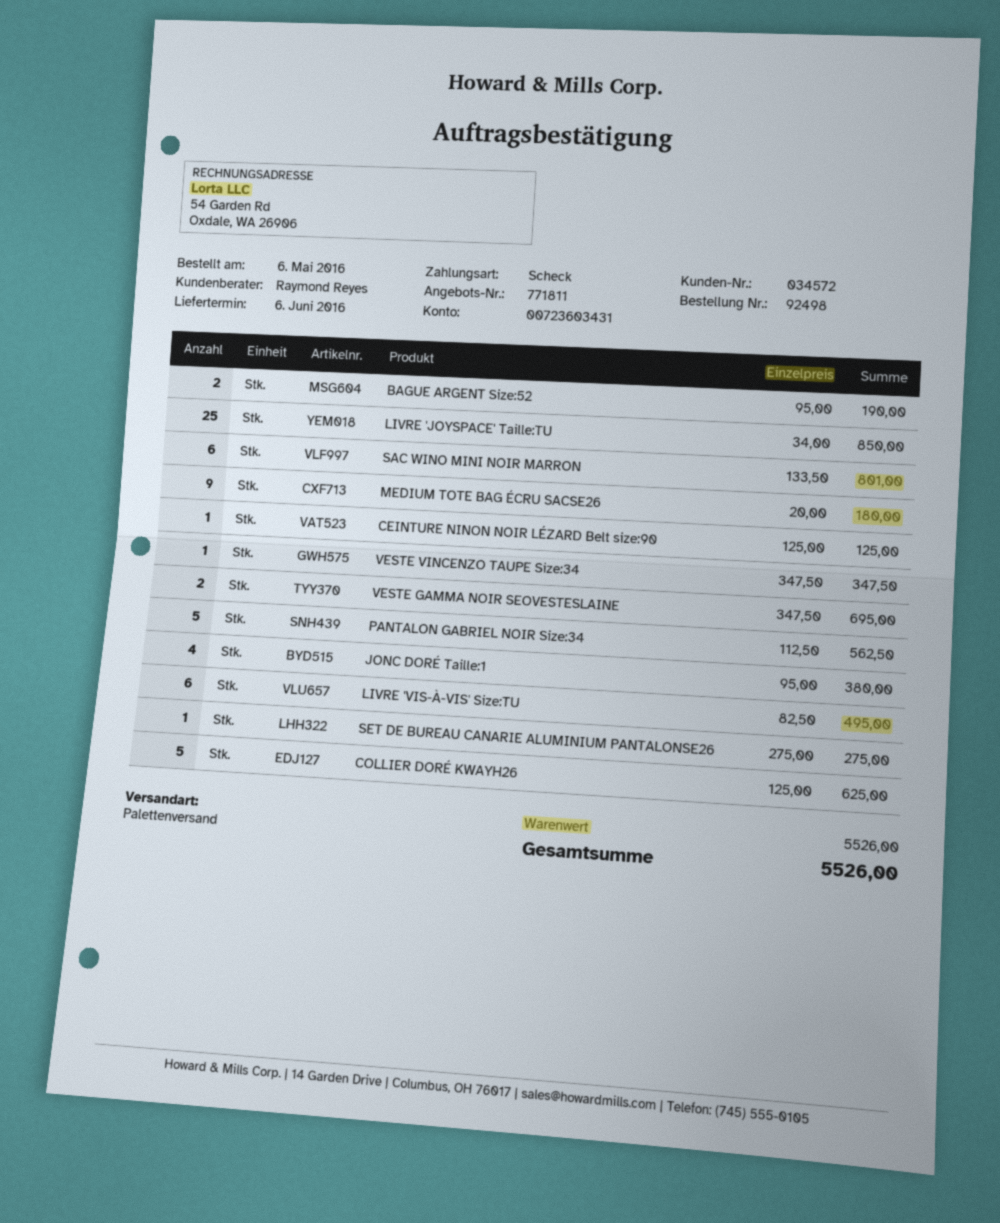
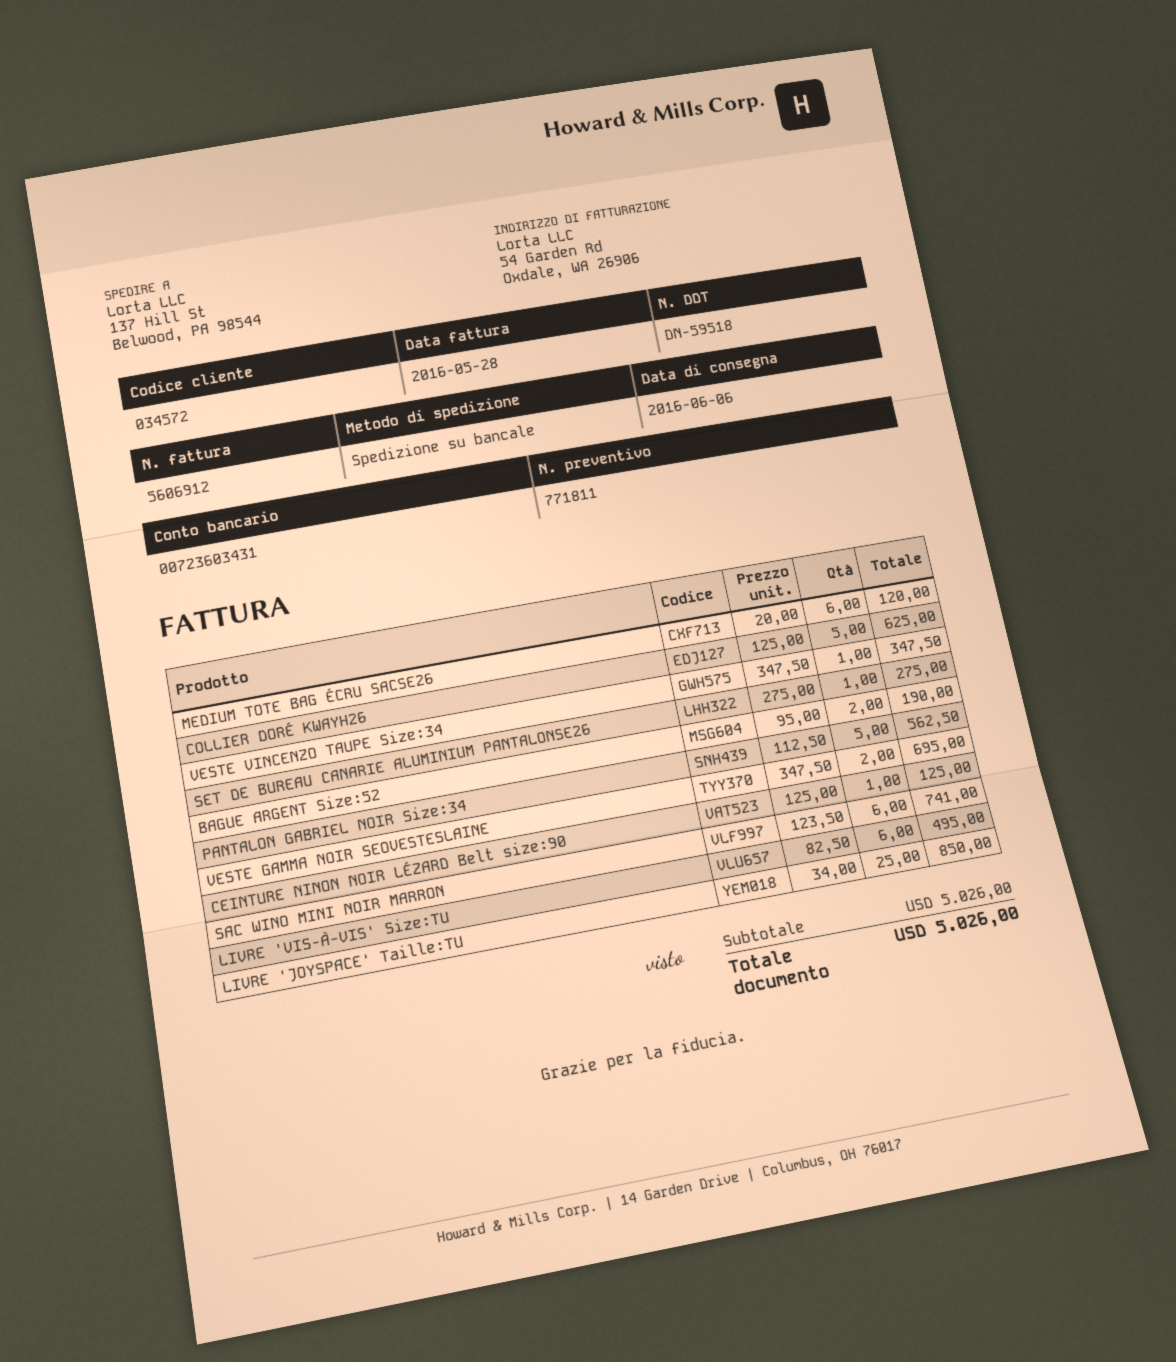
SAC WINO MINI NOIR MARRON: 6 x 133.50 = 801.00 -> 6 x 123.50 = 741.00
MEDIUM TOTE BAG ÉCRU SACSE26: 9 x 20.00 = 180.00 -> 6 x 20.00 = 120.00
JONC DORÉ Taille:1: 4 x 95.00 = 380.00 -> none
subtotal: 5526.00 -> 5026.00
total: 5526.00 -> 5026.00

